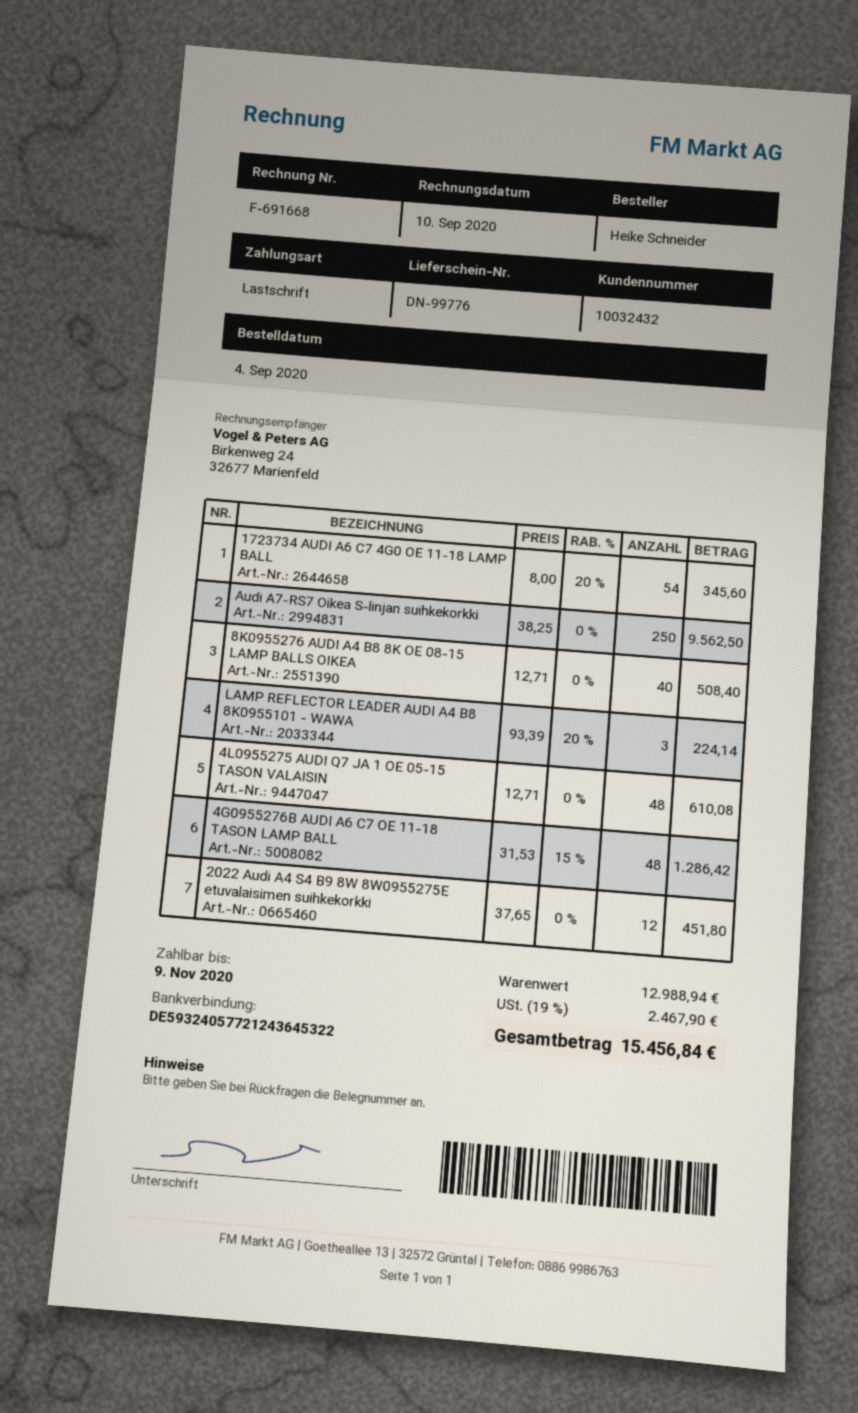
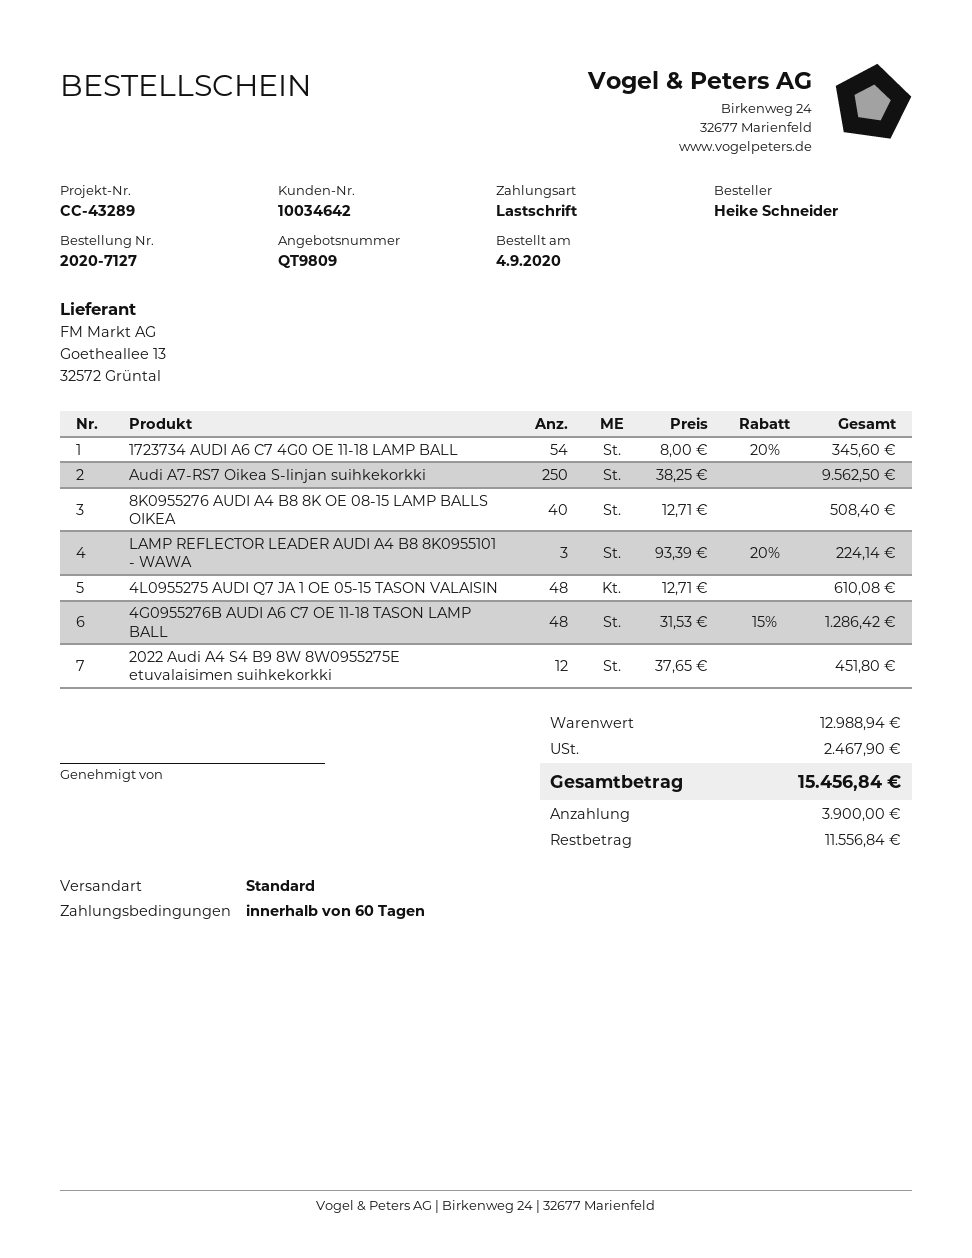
customer number: 10032432 -> 10034642

